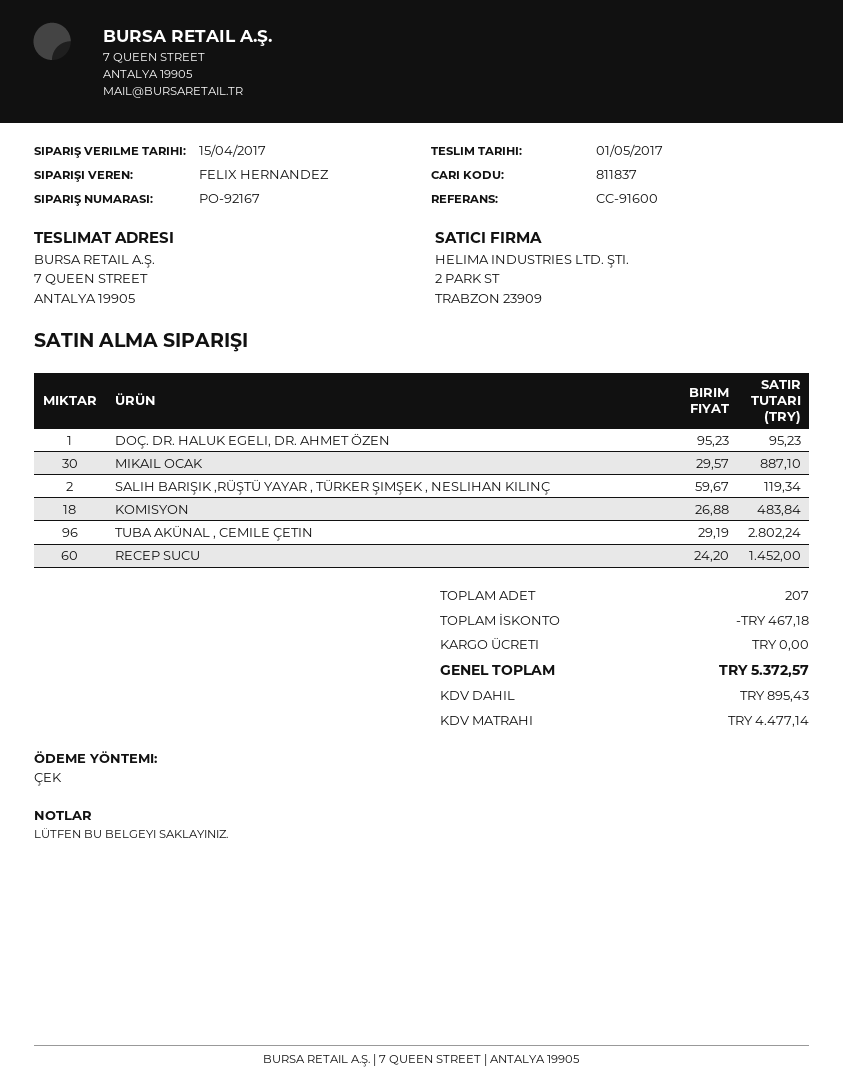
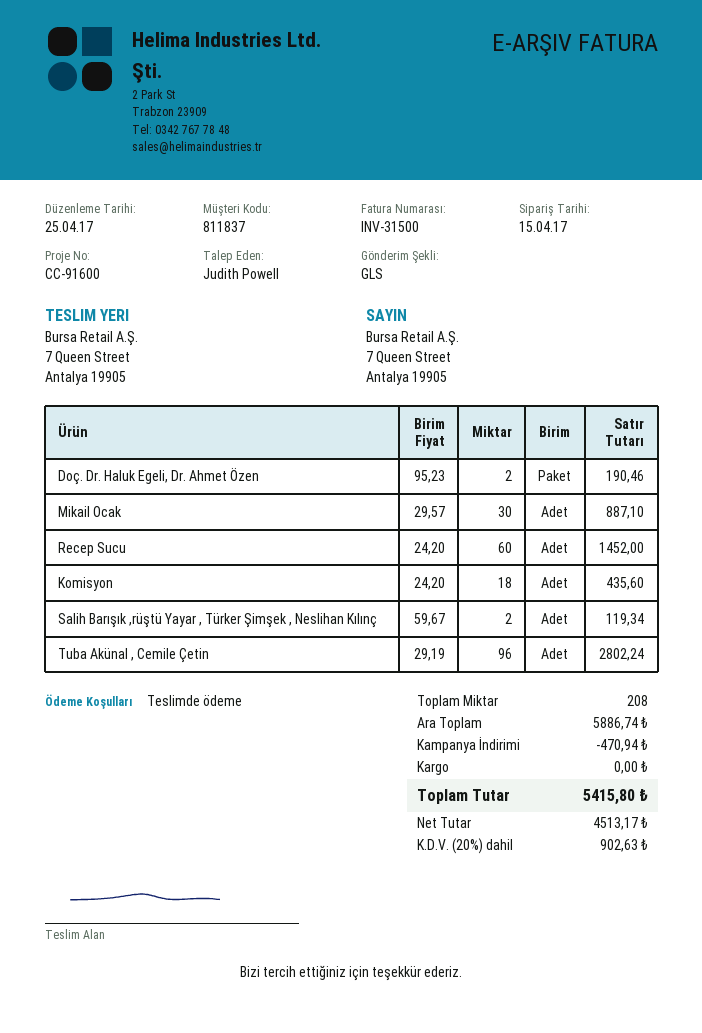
ordered by: FELIX HERNANDEZ -> Judith Powell
DOÇ. DR. HALUK EGELI, DR. AHMET ÖZEN: 1 x 95.23 = 95.23 -> 2 x 95.23 = 190.46
KOMISYON: 18 x 26.88 = 483.84 -> 18 x 24.20 = 435.60
total quantity: 207 -> 208
discount: 467.18 -> 470.94
net: 4477.14 -> 4513.17
tax: 895.43 -> 902.63
total: 5372.57 -> 5415.80

